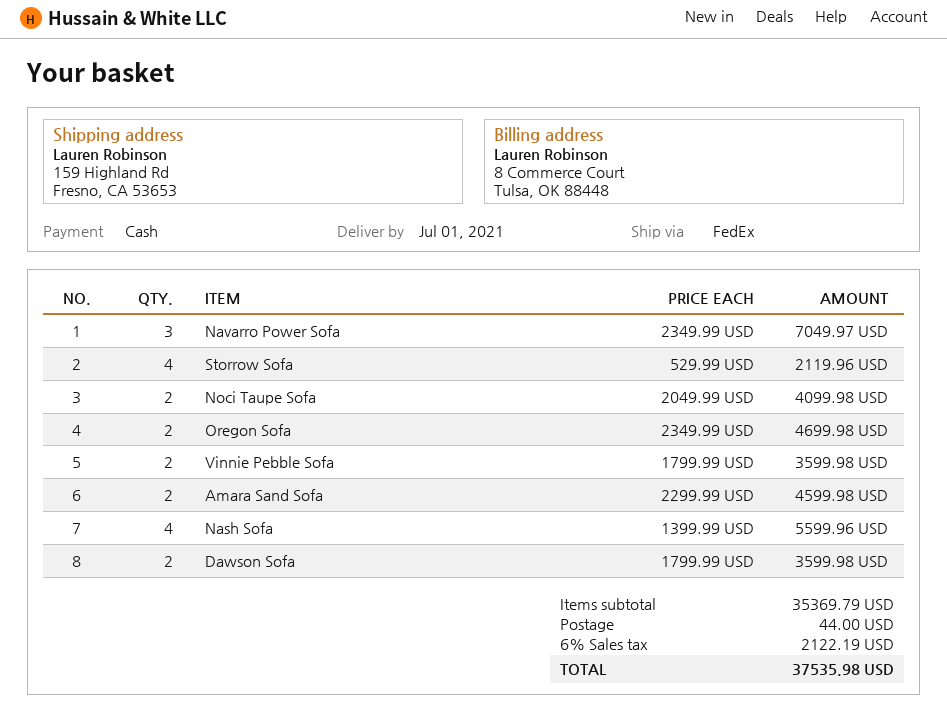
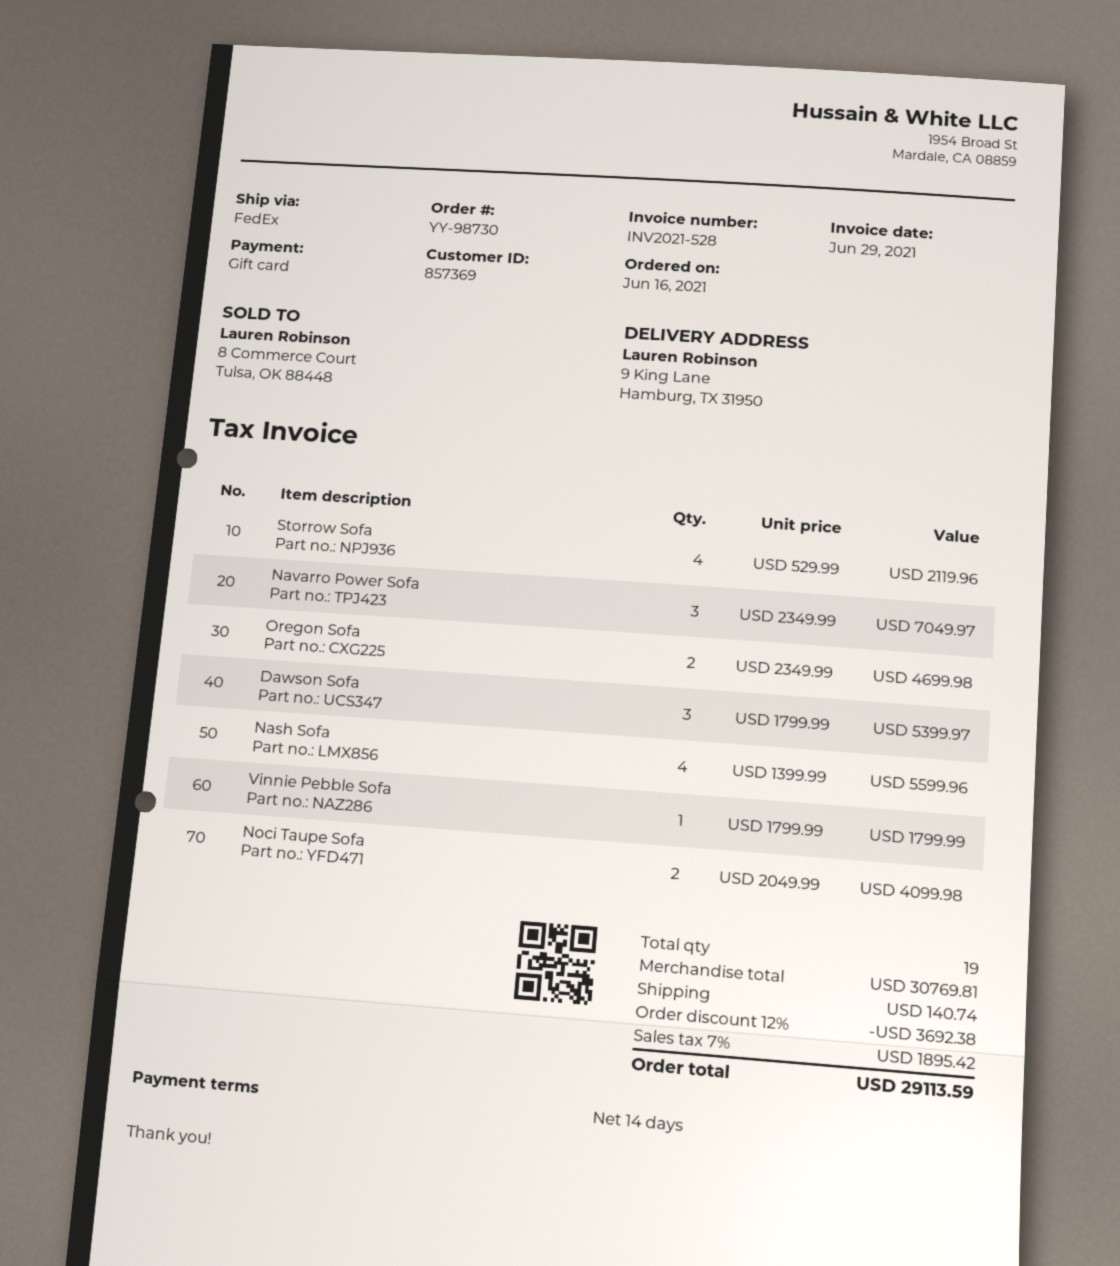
payment method: cash -> gift card
ship to: 159 Highland Rd, Fresno, CA 53653 -> 9 King Lane, Hamburg, TX 31950
Vinnie Pebble Sofa: 2 x 1799.99 = 3599.98 -> 1 x 1799.99 = 1799.99
Amara Sand Sofa: 2 x 2299.99 = 4599.98 -> none
Dawson Sofa: 2 x 1799.99 = 3599.98 -> 3 x 1799.99 = 5399.97
subtotal: 35369.79 -> 30769.81
discount: none -> 12% = 3692.38
shipping: 44.00 -> 140.74
tax: 6% = 2122.19 -> 7% = 1895.42
total: 37535.98 -> 29113.59

